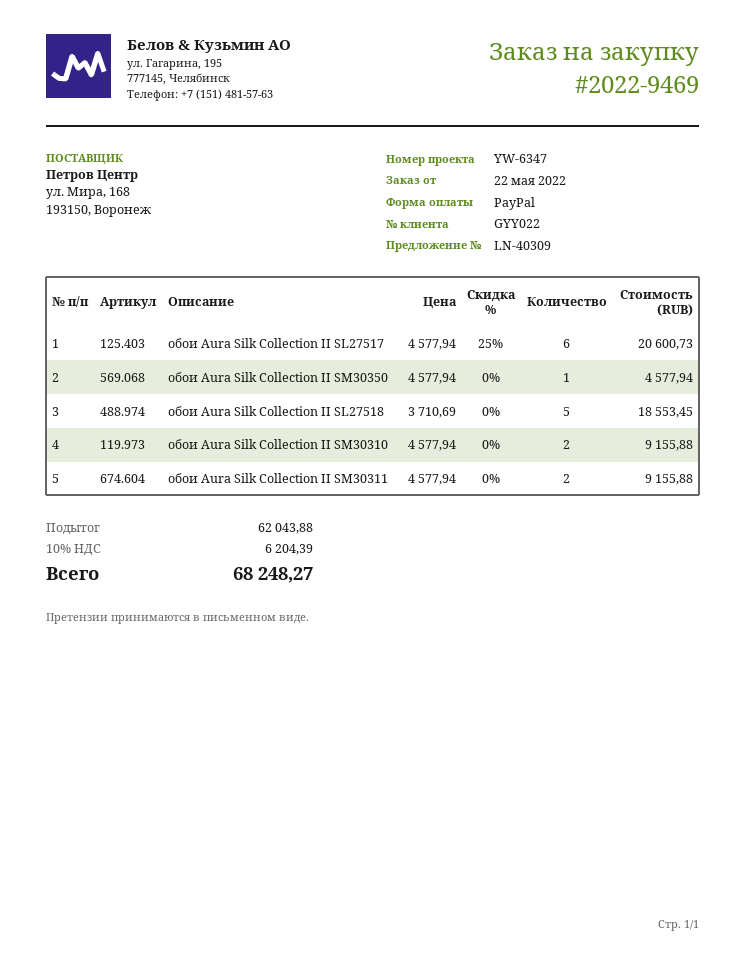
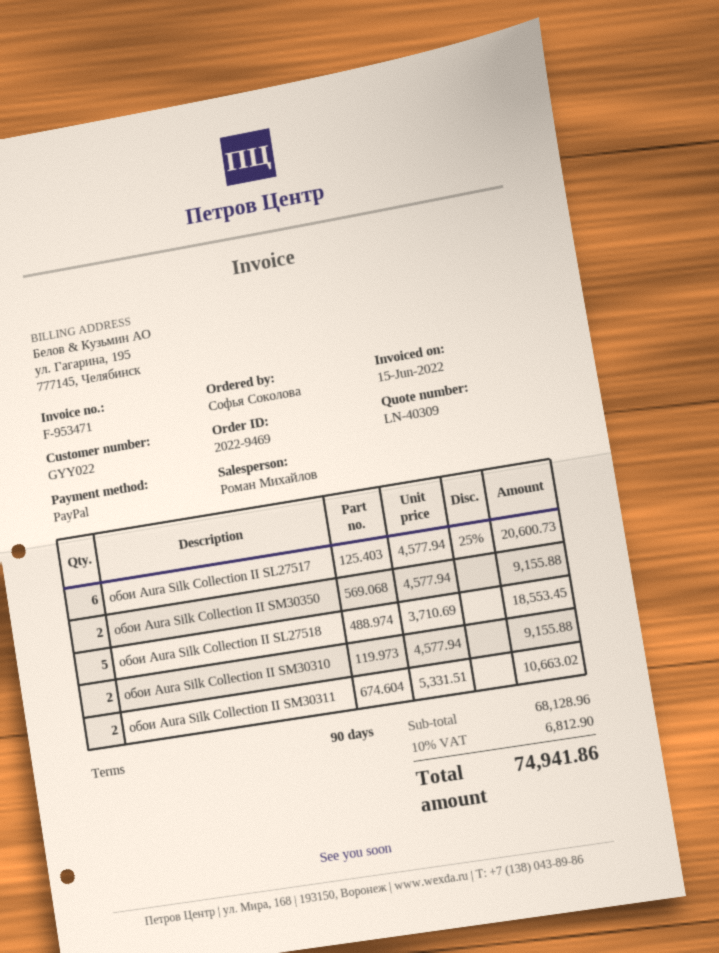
обои Aura Silk Collection II SM30350: 1 x 4577.94 = 4577.94 -> 2 x 4577.94 = 9155.88
обои Aura Silk Collection II SM30311: 2 x 4577.94 = 9155.88 -> 2 x 5331.51 = 10663.02
subtotal: 62043.88 -> 68128.96
tax: 10% = 6204.39 -> 10% = 6812.90
total: 68248.27 -> 74941.86

